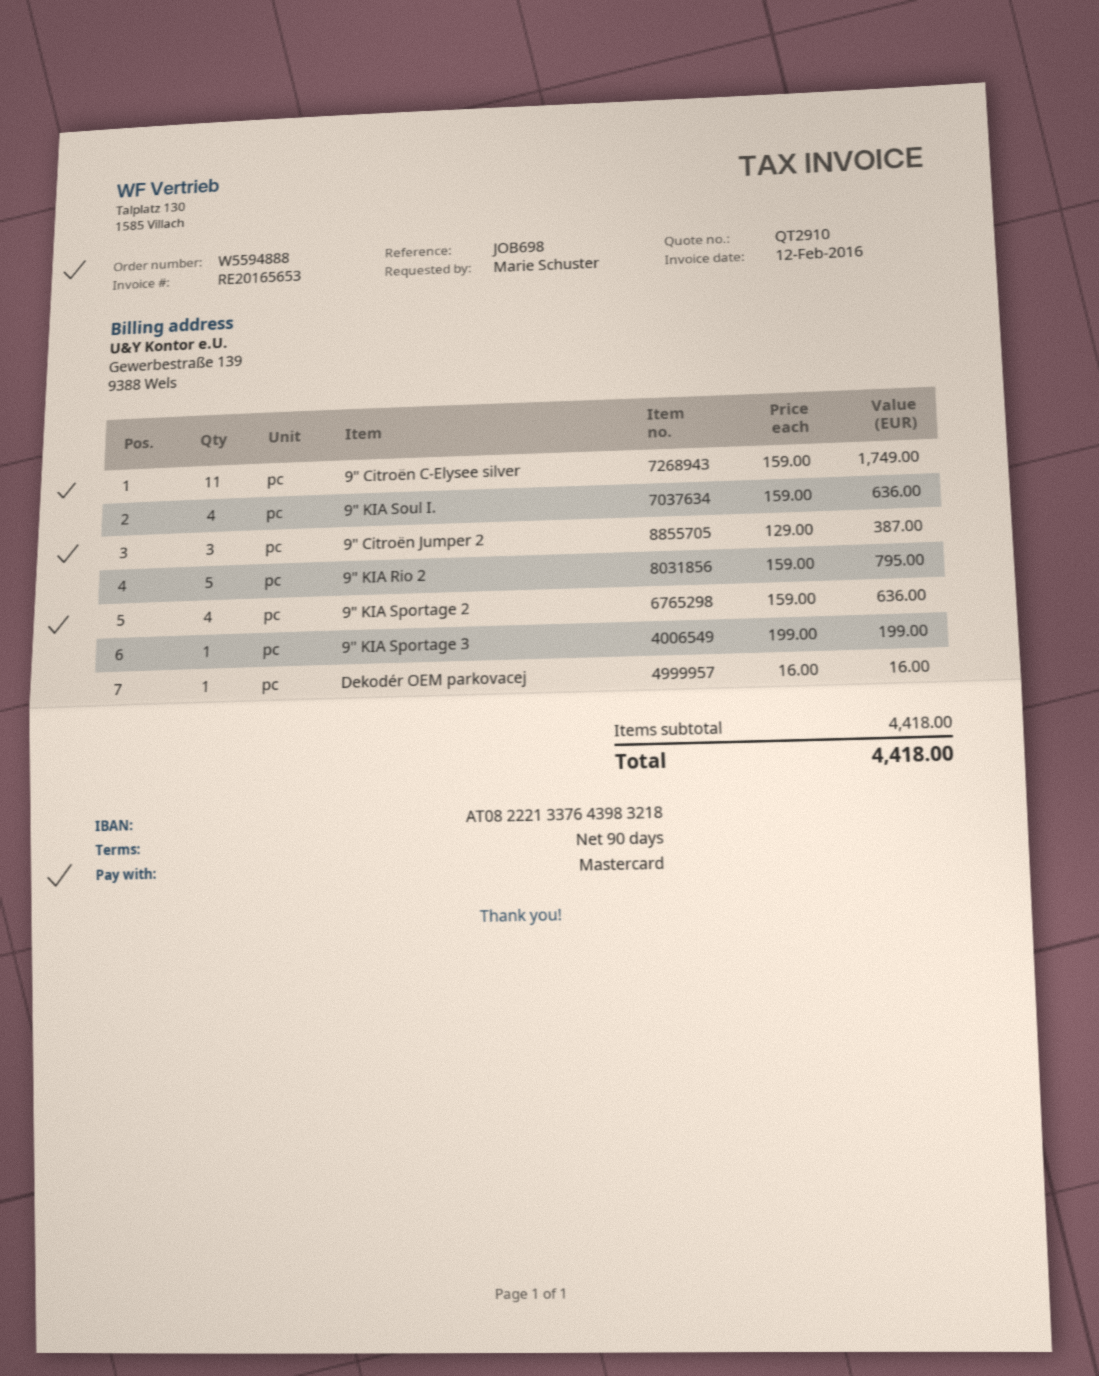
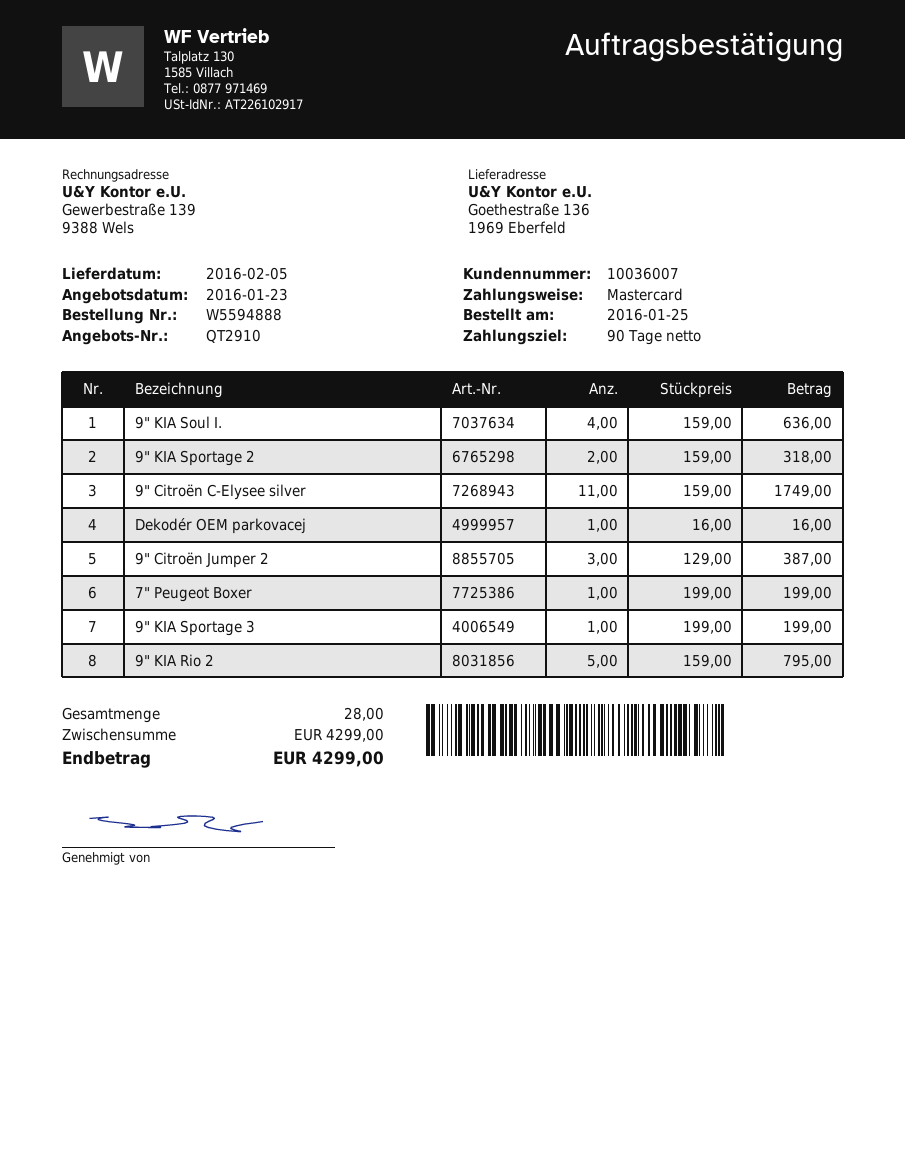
9" KIA Sportage 2: 4 x 159.00 = 636.00 -> 2 x 159.00 = 318.00
7" Peugeot Boxer: none -> 1 x 199.00 = 199.00
subtotal: 4418.00 -> 4299.00
total: 4418.00 -> 4299.00

